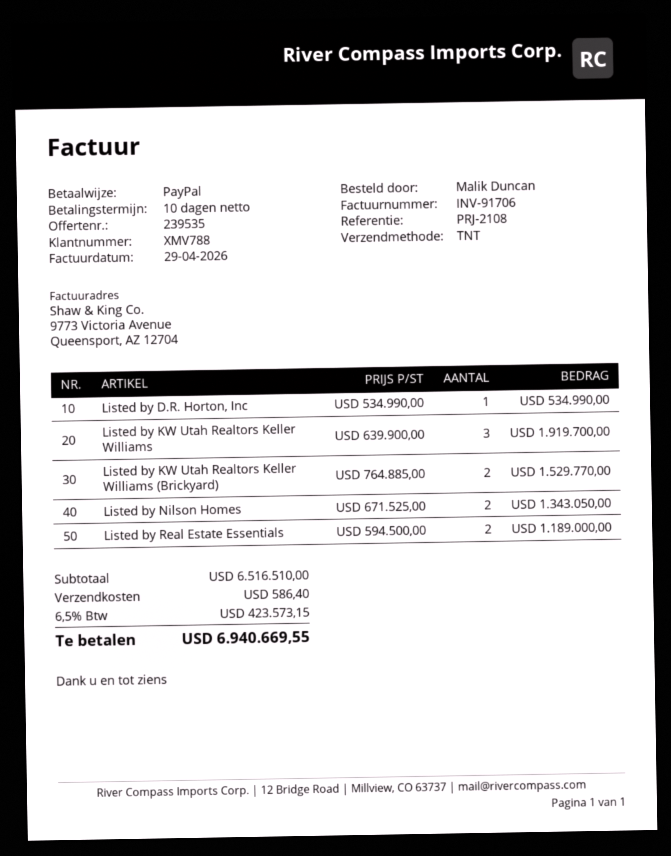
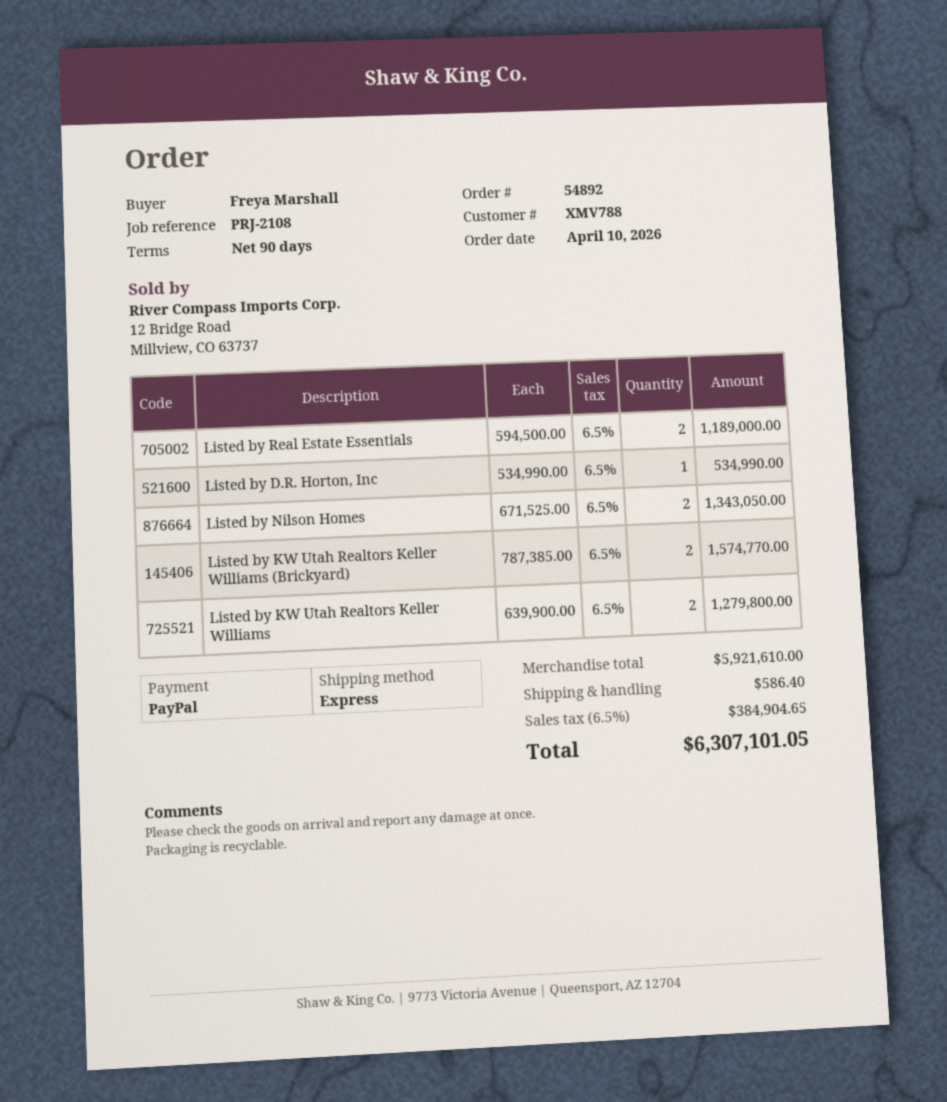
payment terms: 10 days -> 90 days
ordered by: Malik Duncan -> Freya Marshall
shipping method: TNT -> express
Listed by KW Utah Realtors Keller Williams: 3 x 639900.00 = 1919700.00 -> 2 x 639900.00 = 1279800.00
Listed by KW Utah Realtors Keller Williams (Brickyard): 2 x 764885.00 = 1529770.00 -> 2 x 787385.00 = 1574770.00
subtotal: 6516510.00 -> 5921610.00
tax: 6.5% = 423573.15 -> 6.5% = 384904.65
total: 6940669.55 -> 6307101.05

